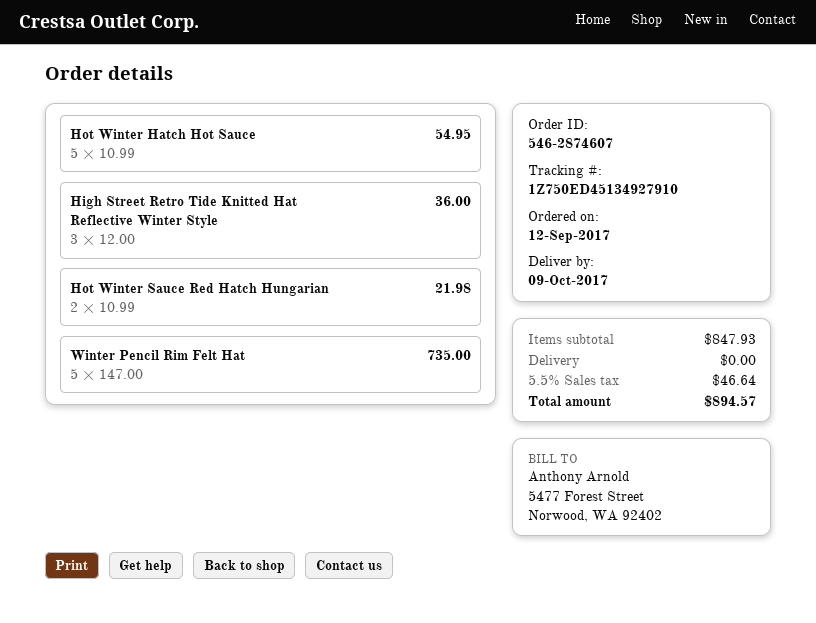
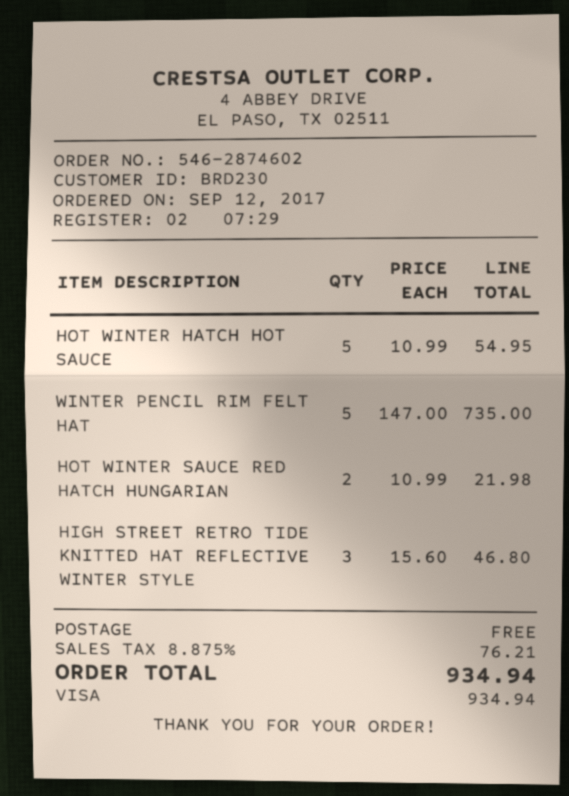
order number: 546-2874607 -> 546-2874602
High Street Retro Tide Knitted Hat Reflective Winter Style: 3 x 12.00 = 36.00 -> 3 x 15.60 = 46.80
tax: 5.5% = 46.64 -> 8.875% = 76.21
total: 894.57 -> 934.94

